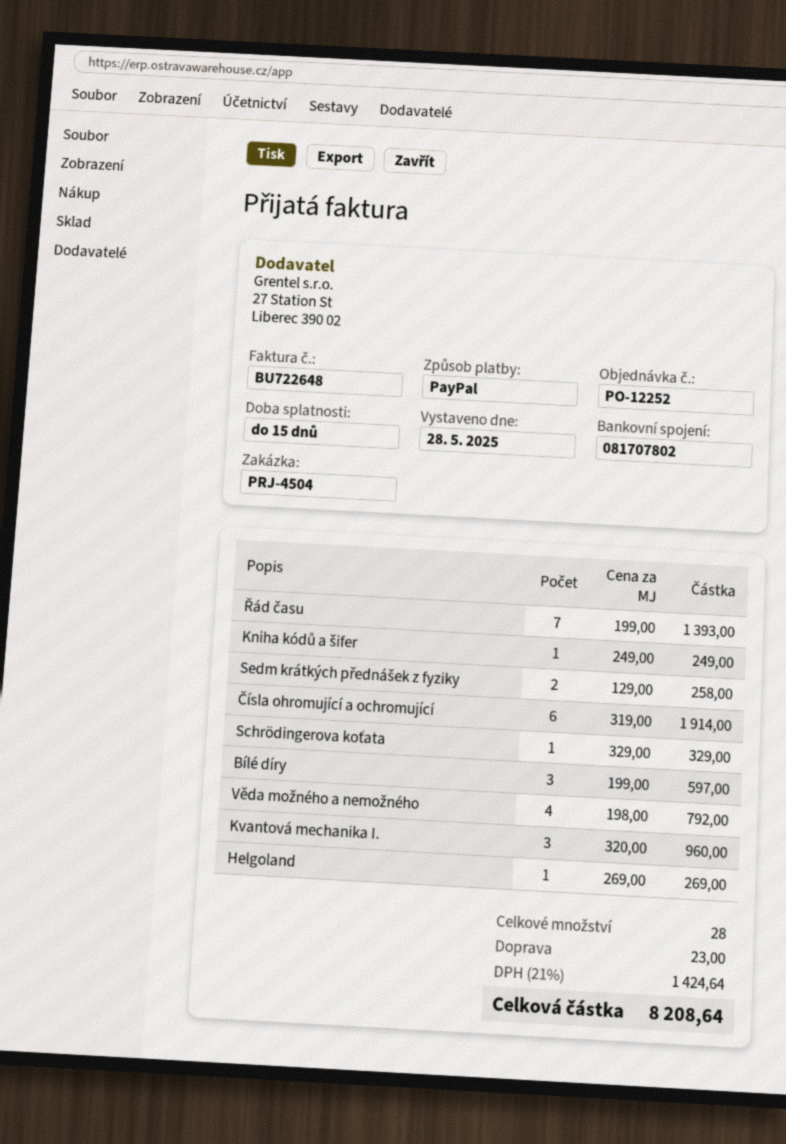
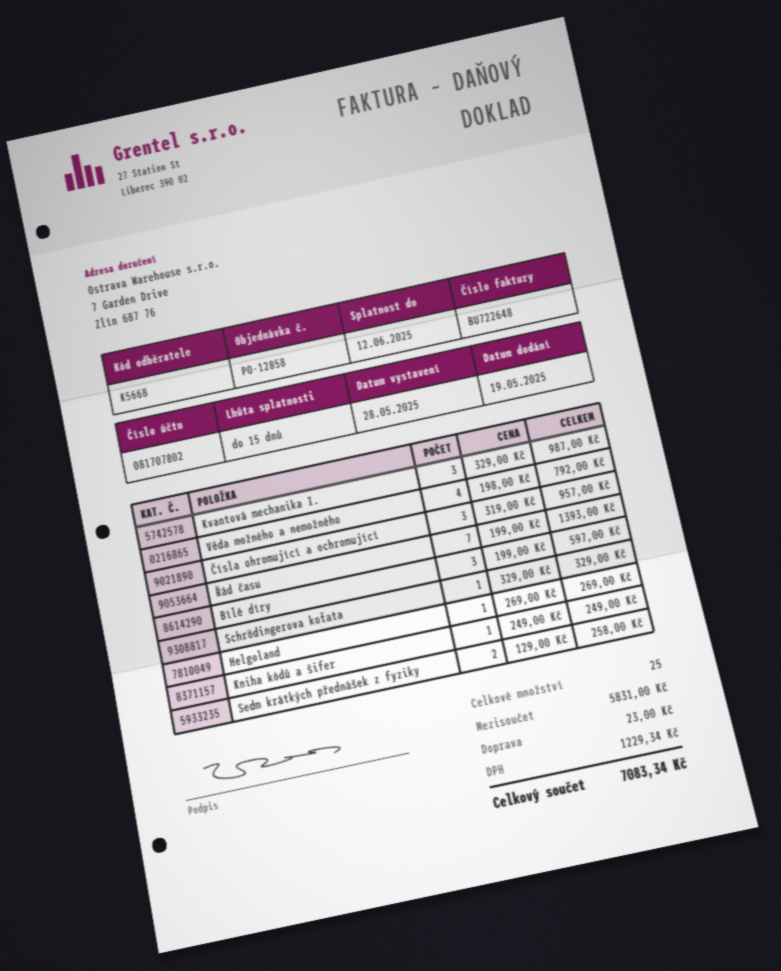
order number: PO-12252 -> PO-12858
Čísla ohromující a ochromující: 6 x 319.00 = 1914.00 -> 3 x 319.00 = 957.00
Kvantová mechanika I.: 3 x 320.00 = 960.00 -> 3 x 329.00 = 987.00
total quantity: 28 -> 25
tax: 1424.64 -> 1229.34
total: 8208.64 -> 7083.34

